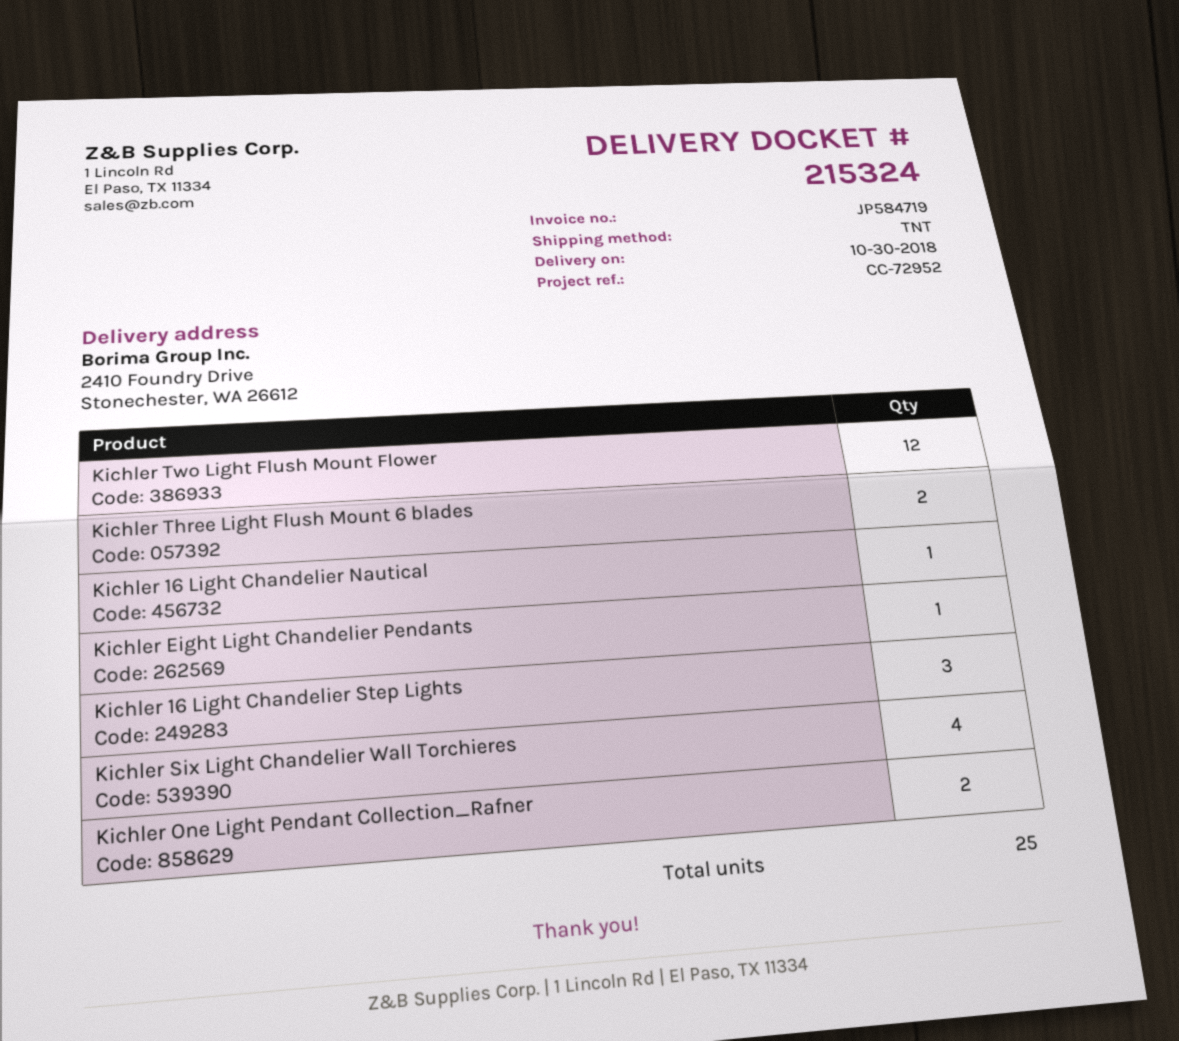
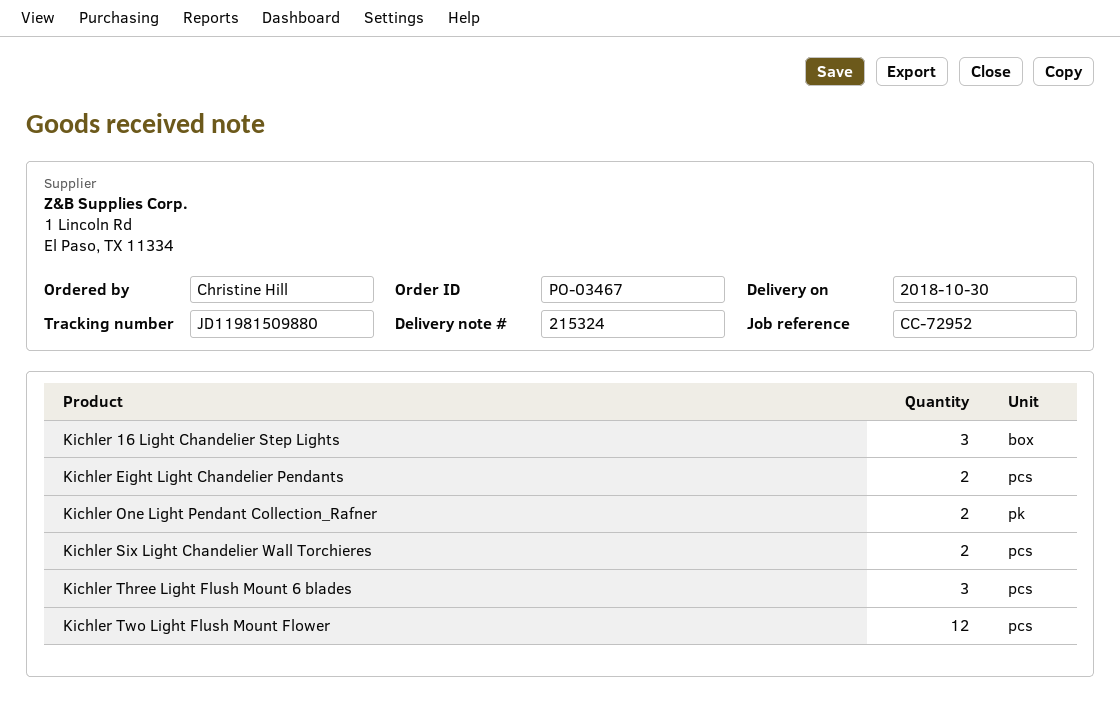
Kichler Three Light Flush Mount 6 blades: 2 -> 3
Kichler 16 Light Chandelier Nautical: 1 -> none
Kichler Eight Light Chandelier Pendants: 1 -> 2
Kichler Six Light Chandelier Wall Torchieres: 4 -> 2

